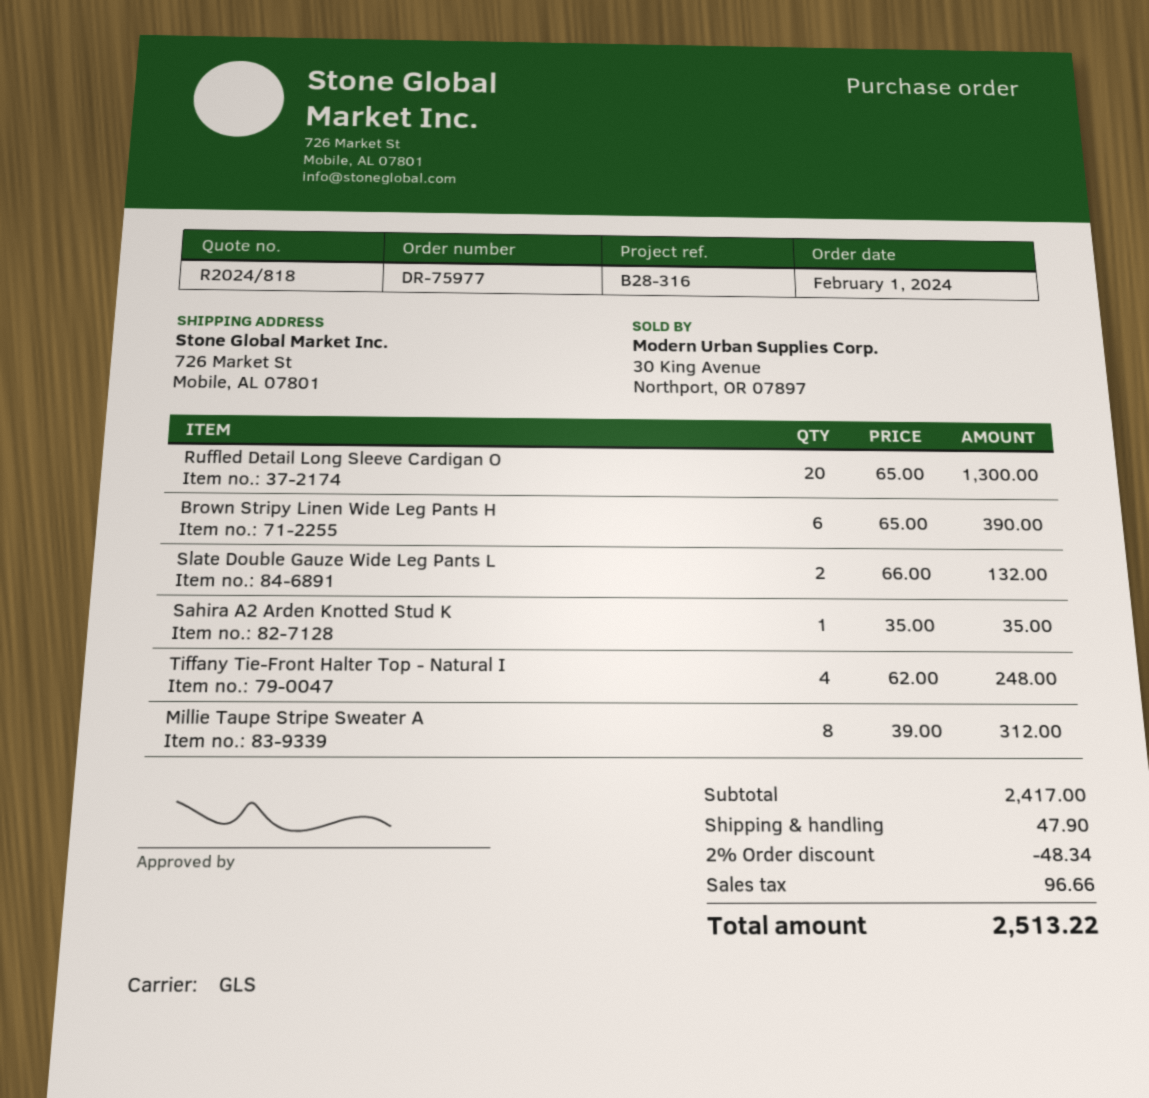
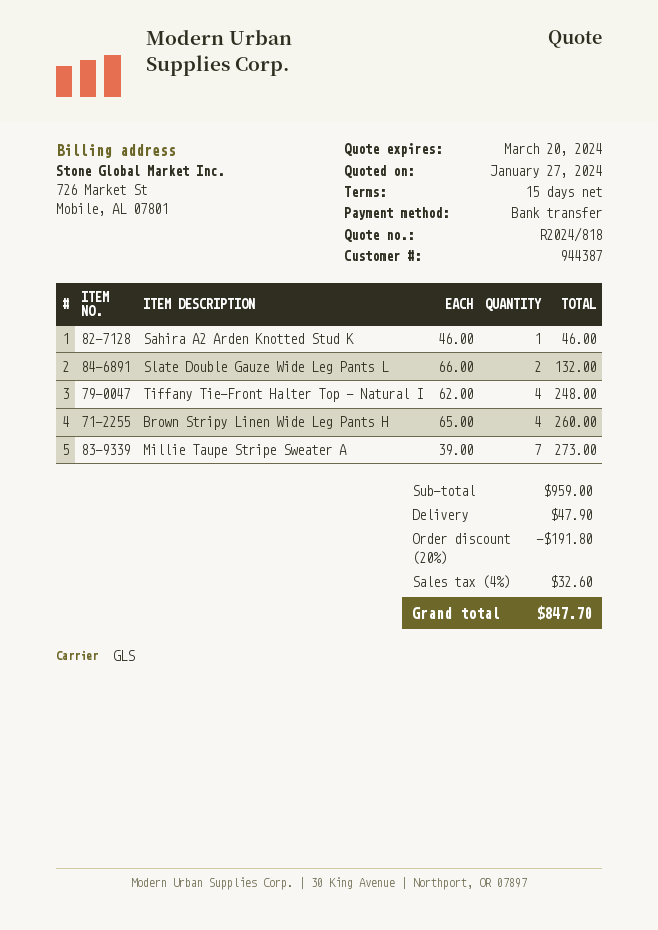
Ruffled Detail Long Sleeve Cardigan O: 20 x 65.00 = 1300.00 -> none
Brown Stripy Linen Wide Leg Pants H: 6 x 65.00 = 390.00 -> 4 x 65.00 = 260.00
Sahira A2 Arden Knotted Stud K: 1 x 35.00 = 35.00 -> 1 x 46.00 = 46.00
Millie Taupe Stripe Sweater A: 8 x 39.00 = 312.00 -> 7 x 39.00 = 273.00
subtotal: 2417.00 -> 959.00
discount: 2% = 48.34 -> 20% = 191.80
tax: 96.66 -> 32.60
total: 2513.22 -> 847.70

